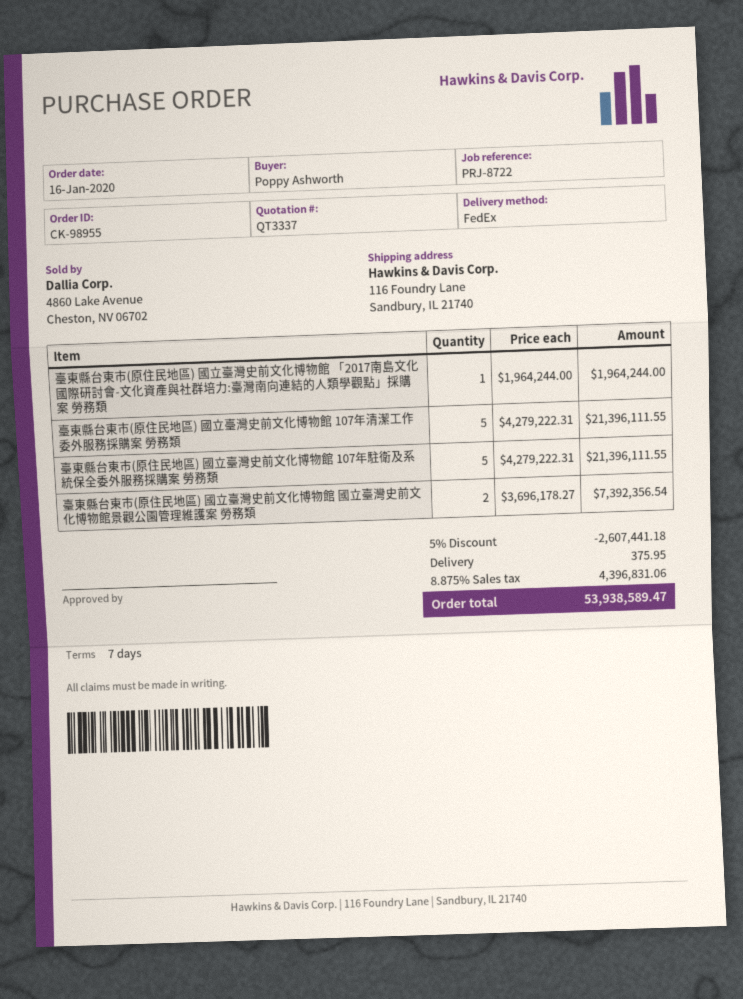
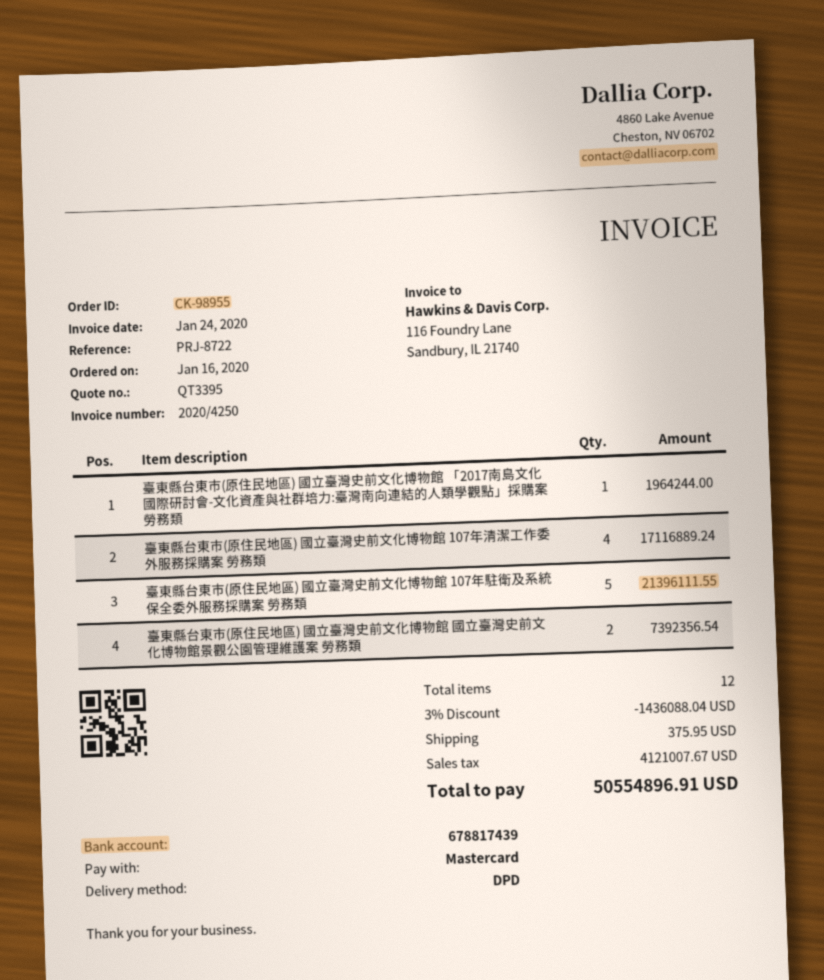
quote number: QT3337 -> QT3395
shipping method: FedEx -> DPD
臺東縣台東市(原住民地區) 國立臺灣史前文化博物館 107年清潔工作委外服務採購案 勞務類: 5 for 21396111.55 -> 4 for 17116889.24
discount: 5% = 2607441.18 -> 3% = 1436088.04
tax: 4396831.06 -> 4121007.67
total: 53938589.47 -> 50554896.91

